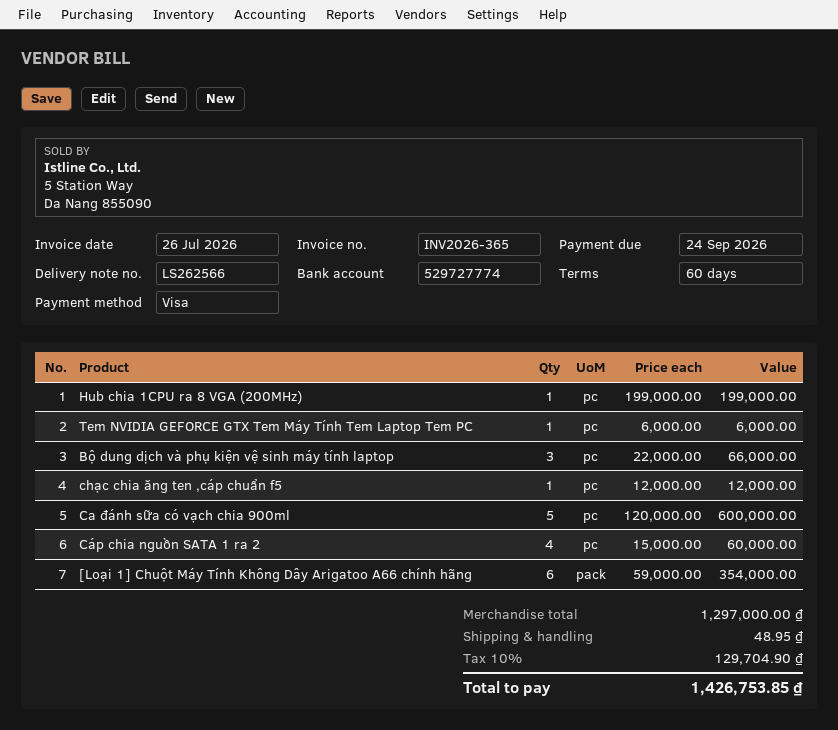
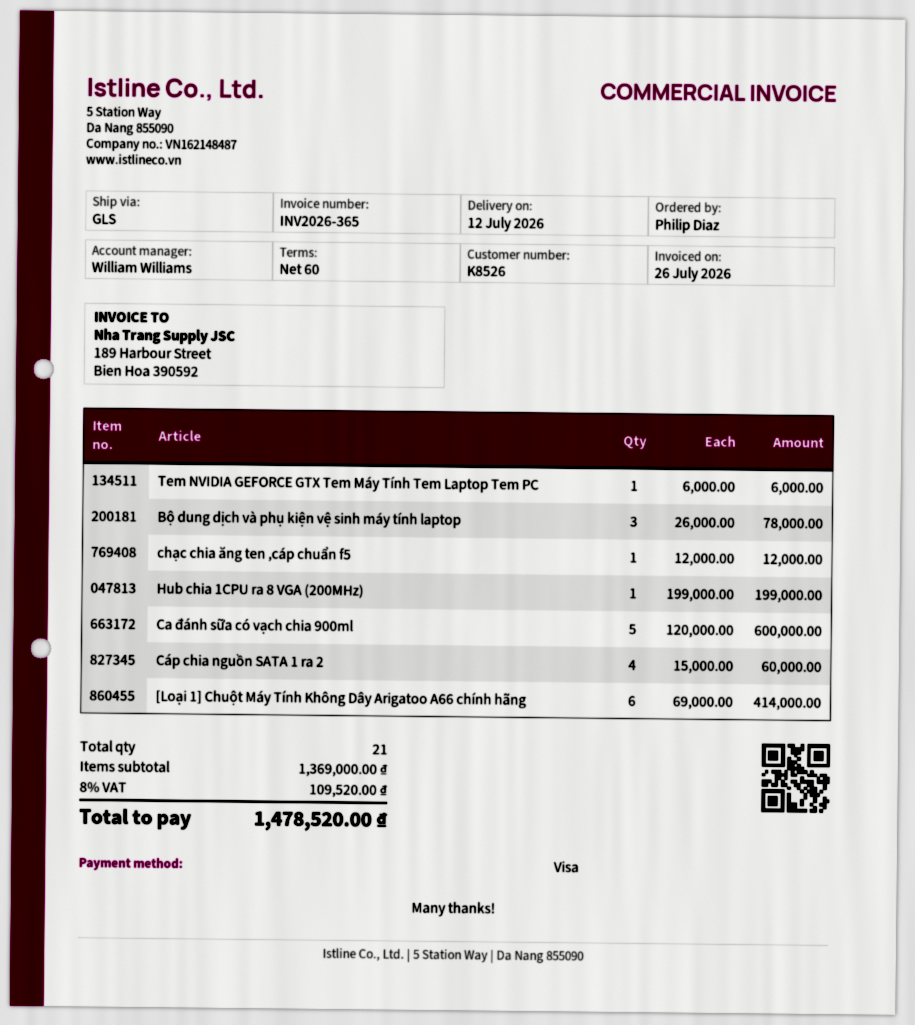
Bộ dung dịch và phụ kiện vệ sinh máy tính laptop: 3 x 22000.00 = 66000.00 -> 3 x 26000.00 = 78000.00
[Loại 1] Chuột Máy Tính Không Dây Arigatoo A66 chính hãng: 6 x 59000.00 = 354000.00 -> 6 x 69000.00 = 414000.00
subtotal: 1297000.00 -> 1369000.00
shipping: 48.95 -> none
tax: 10% = 129704.90 -> 8% = 109520.00
total: 1426753.85 -> 1478520.00

